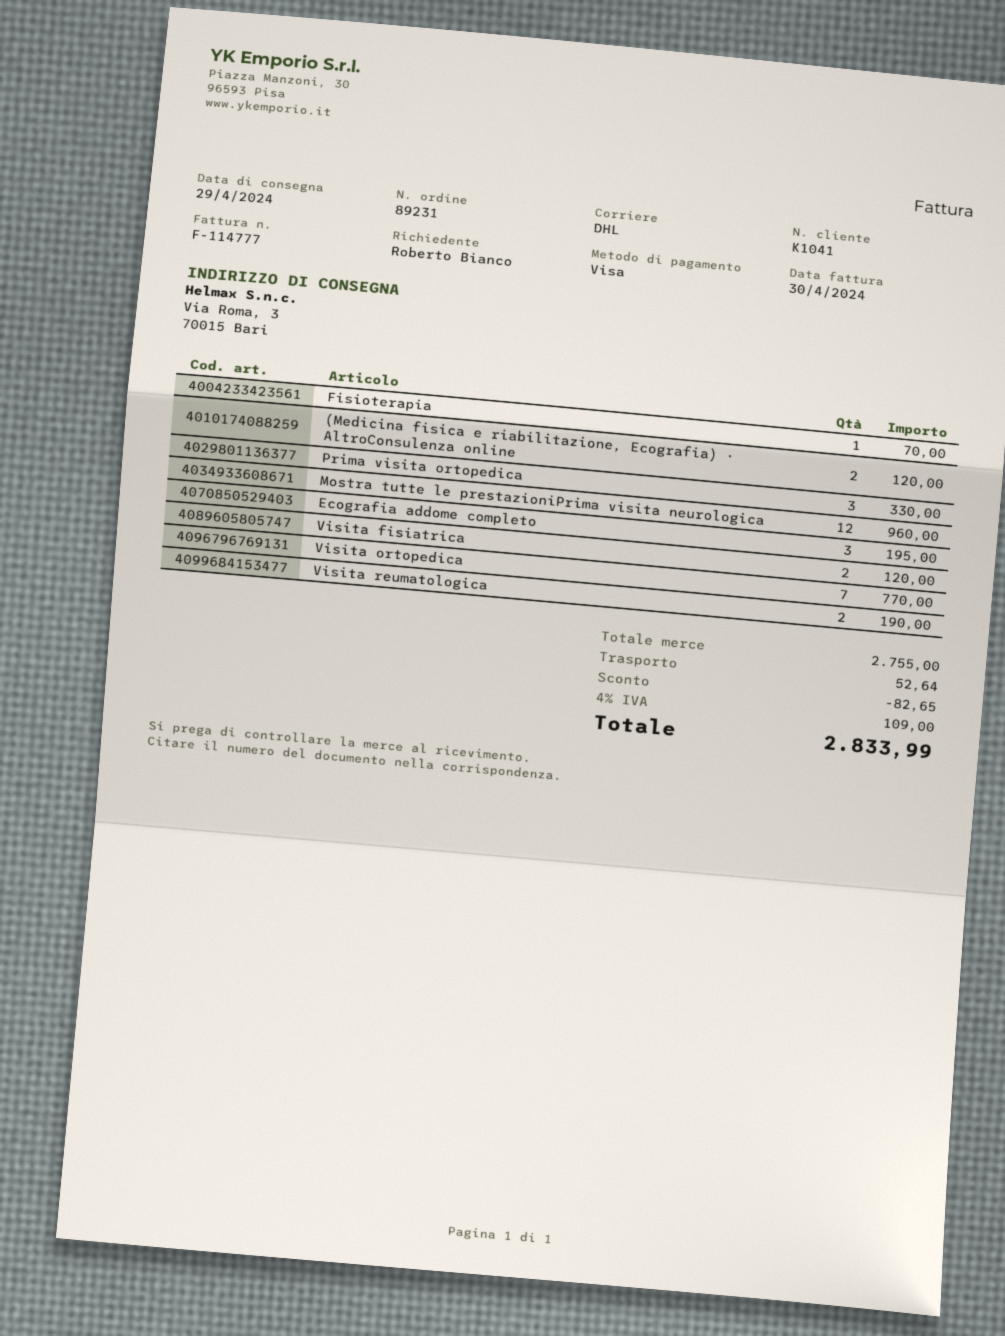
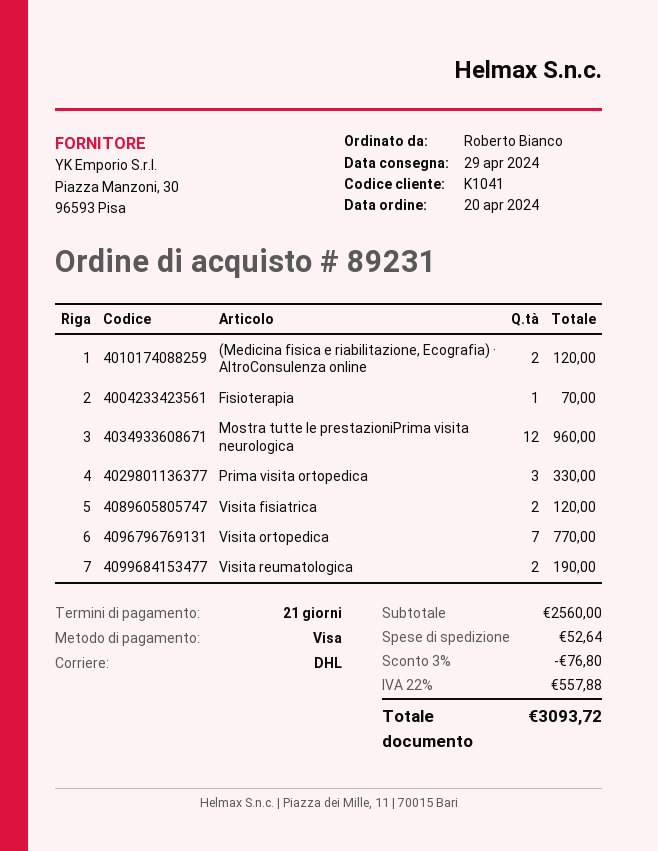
Ecografia addome completo: 3 for 195.00 -> none
subtotal: 2755.00 -> 2560.00
discount: 82.65 -> 76.80
tax: 4% = 109.00 -> 22% = 557.88
total: 2833.99 -> 3093.72

